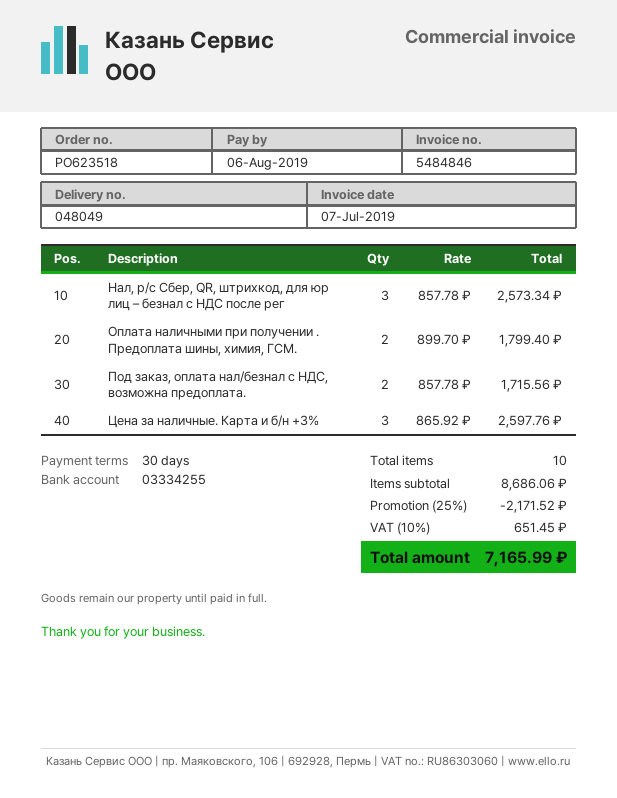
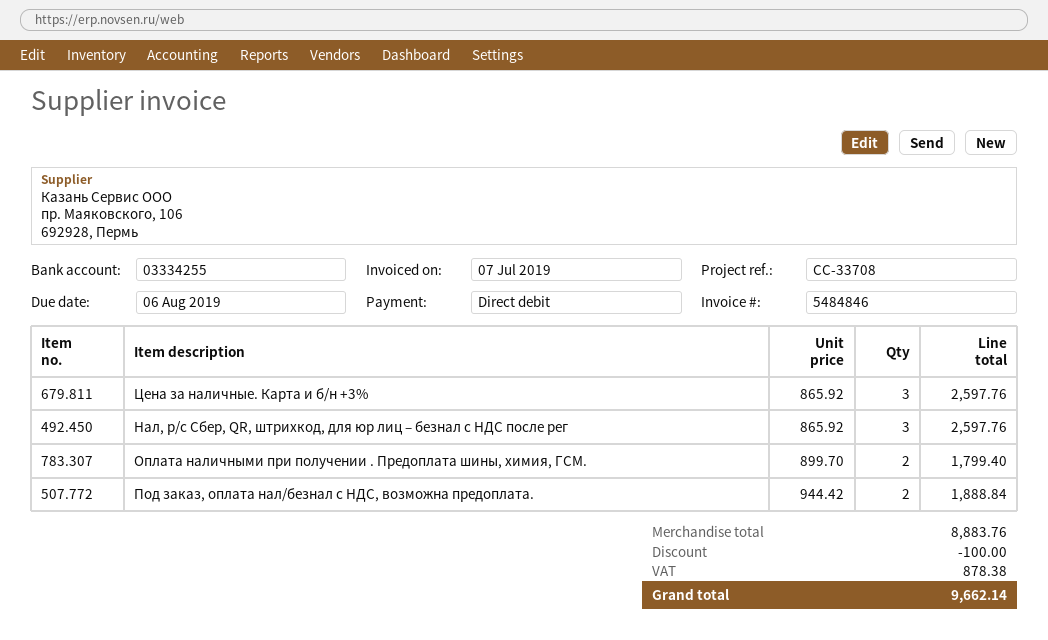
Нал, р/с Сбер, QR, штрихкод, для юр лиц – безнал с НДС после рег: 3 x 857.78 = 2573.34 -> 3 x 865.92 = 2597.76
Под заказ, оплата нал/безнал с НДС, возможна предоплата.: 2 x 857.78 = 1715.56 -> 2 x 944.42 = 1888.84
subtotal: 8686.06 -> 8883.76
discount: 2171.52 -> 100.00
tax: 651.45 -> 878.38
total: 7165.99 -> 9662.14

